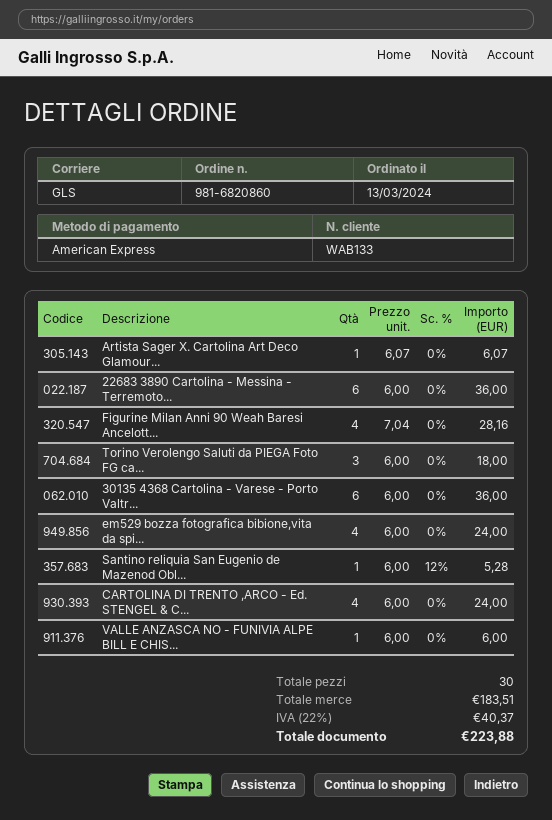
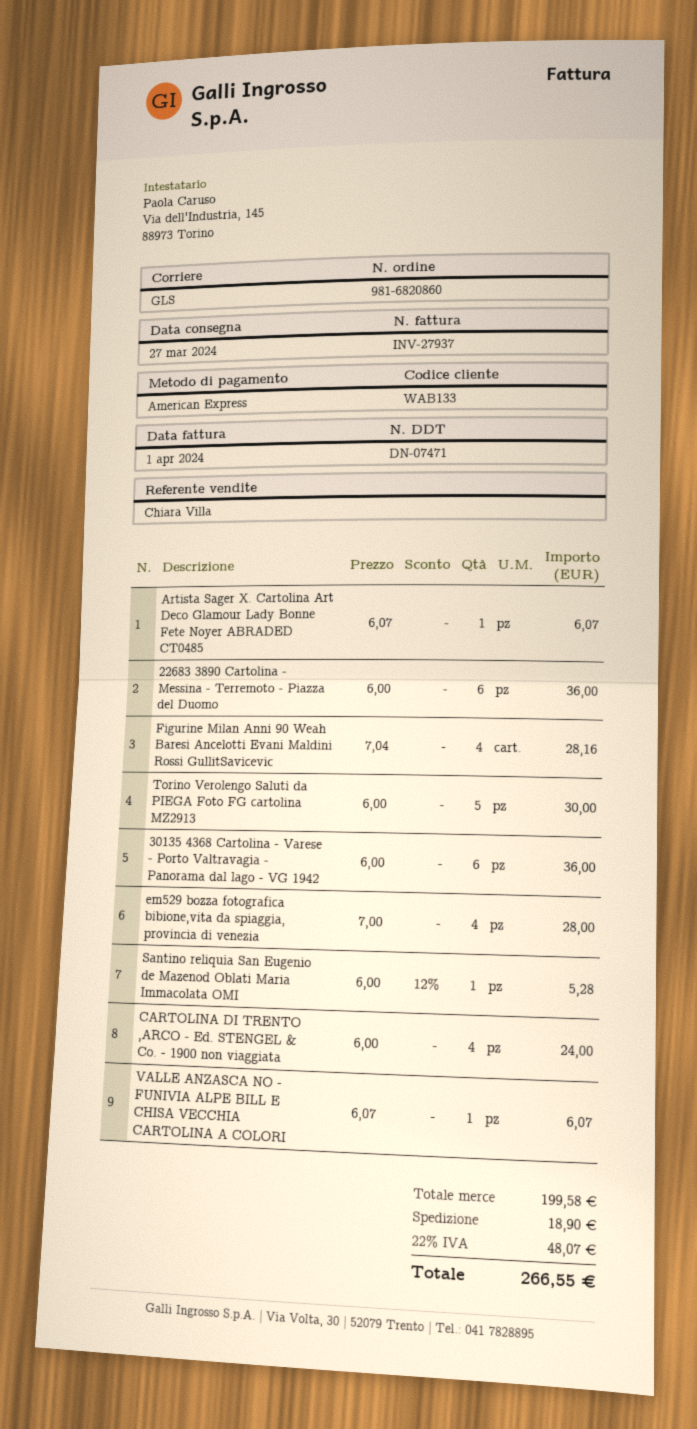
Torino Verolengo Saluti da PIEGA Foto FG ca...: 3 x 6.00 = 18.00 -> 5 x 6.00 = 30.00
em529 bozza fotografica bibione,vita da spi...: 4 x 6.00 = 24.00 -> 4 x 7.00 = 28.00
VALLE ANZASCA NO - FUNIVIA ALPE BILL E CHIS...: 1 x 6.00 = 6.00 -> 1 x 6.07 = 6.07
subtotal: 183.51 -> 199.58
shipping: none -> 18.90
tax: 22% = 40.37 -> 22% = 48.07
total: 223.88 -> 266.55

